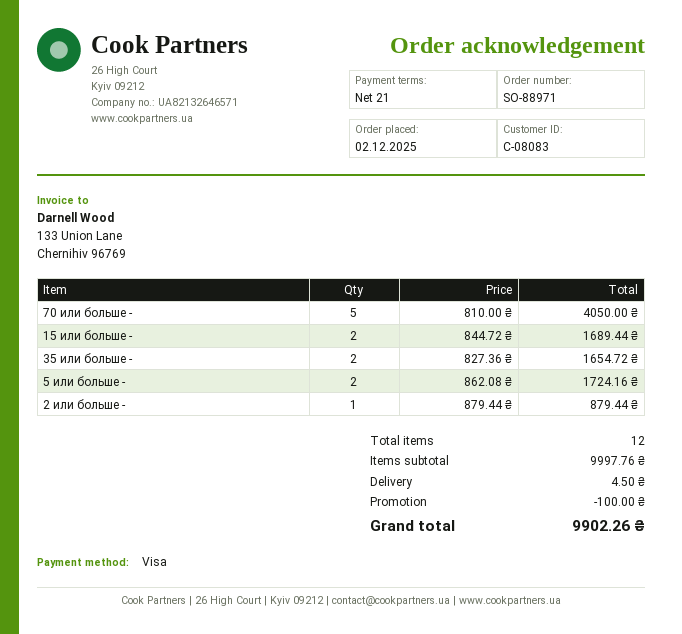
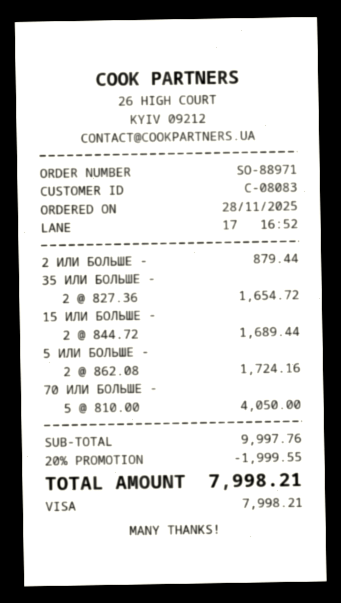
order date: 2025-12-02 -> 2025-11-28
discount: 100.00 -> 1999.55
shipping: 4.50 -> none
total: 9902.26 -> 7998.21

